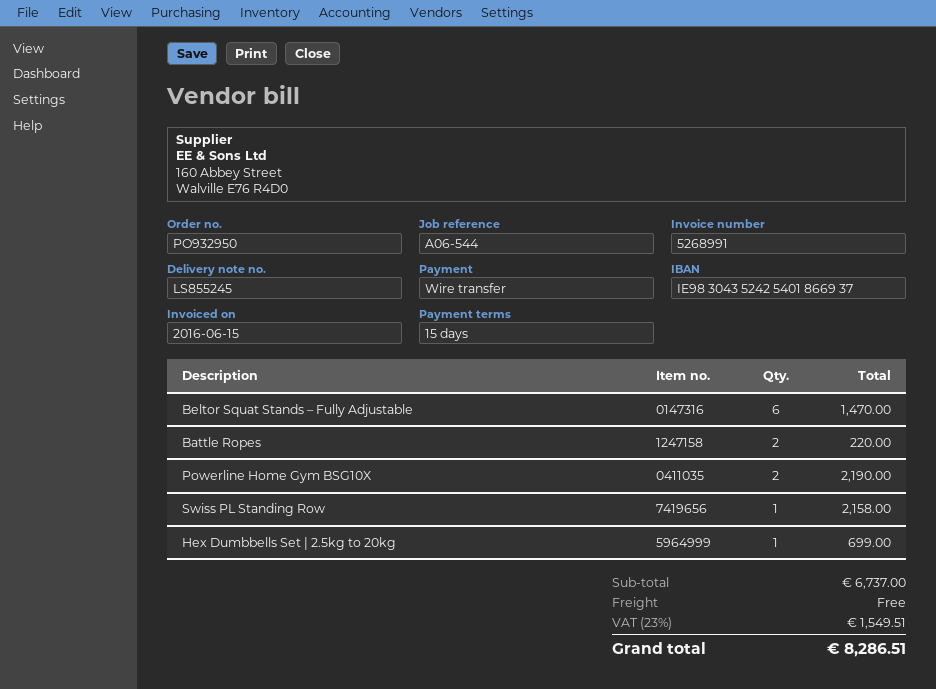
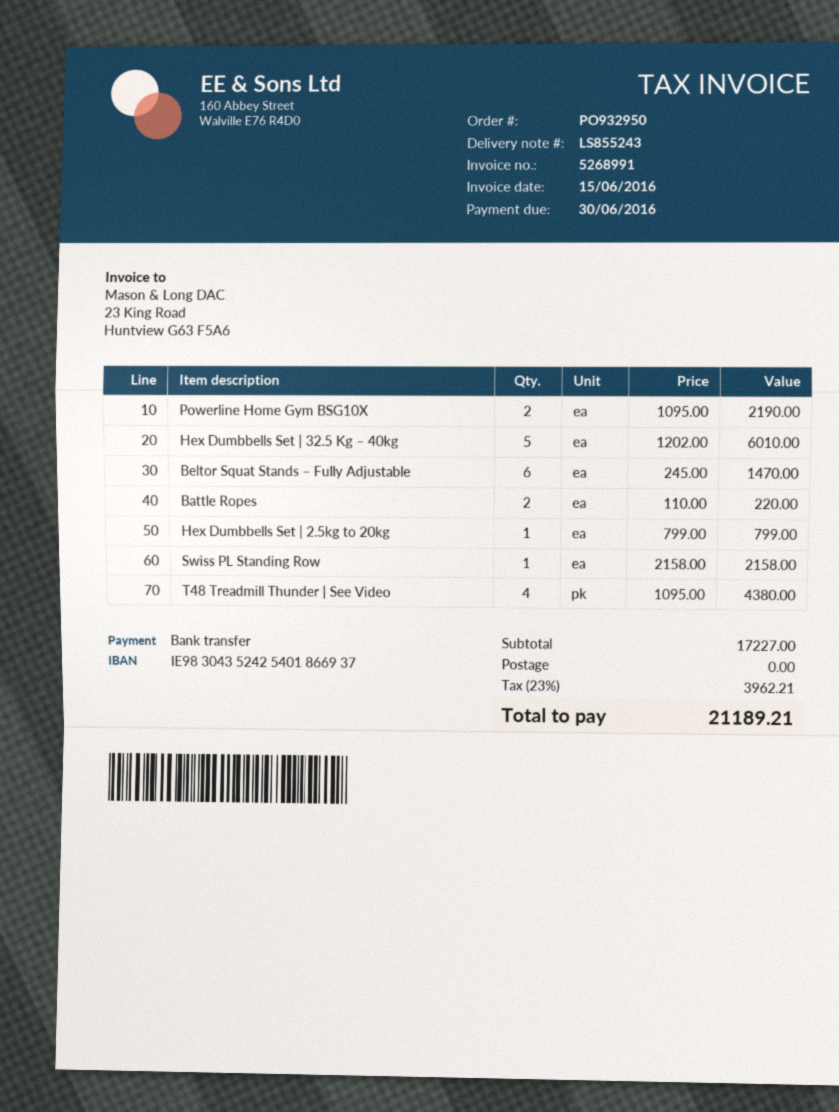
delivery note number: LS855245 -> LS855243
Hex Dumbbells Set | 2.5kg to 20kg: 1 for 699.00 -> 1 for 799.00
Hex Dumbbells Set | 32.5 Kg – 40kg: none -> 5 for 6010.00
T48 Treadmill Thunder | See Video: none -> 4 for 4380.00
subtotal: 6737.00 -> 17227.00
tax: 23% = 1549.51 -> 23% = 3962.21
total: 8286.51 -> 21189.21

